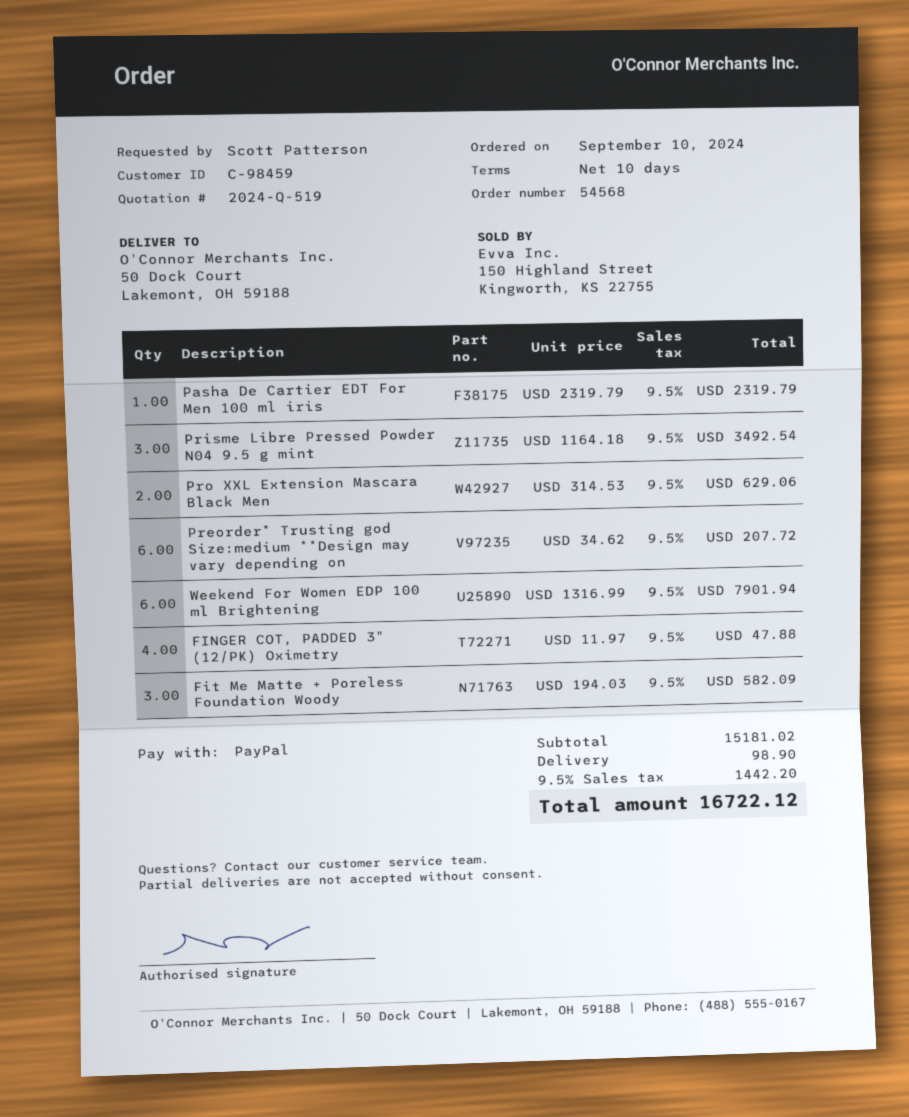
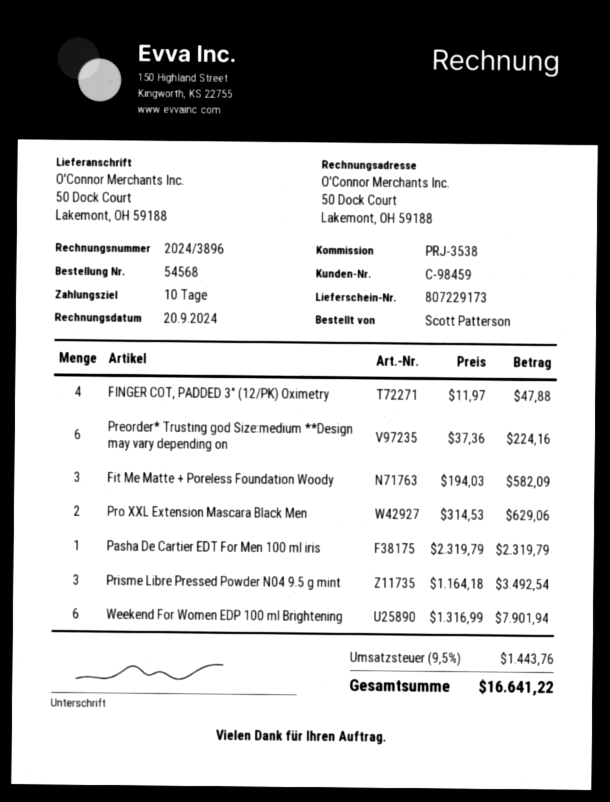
Preorder* Trusting god Size:medium **Design may vary depending on: 6 x 34.62 = 207.72 -> 6 x 37.36 = 224.16
shipping: 98.90 -> none
tax: 9.5% = 1442.20 -> 9.5% = 1443.76
total: 16722.12 -> 16641.22

